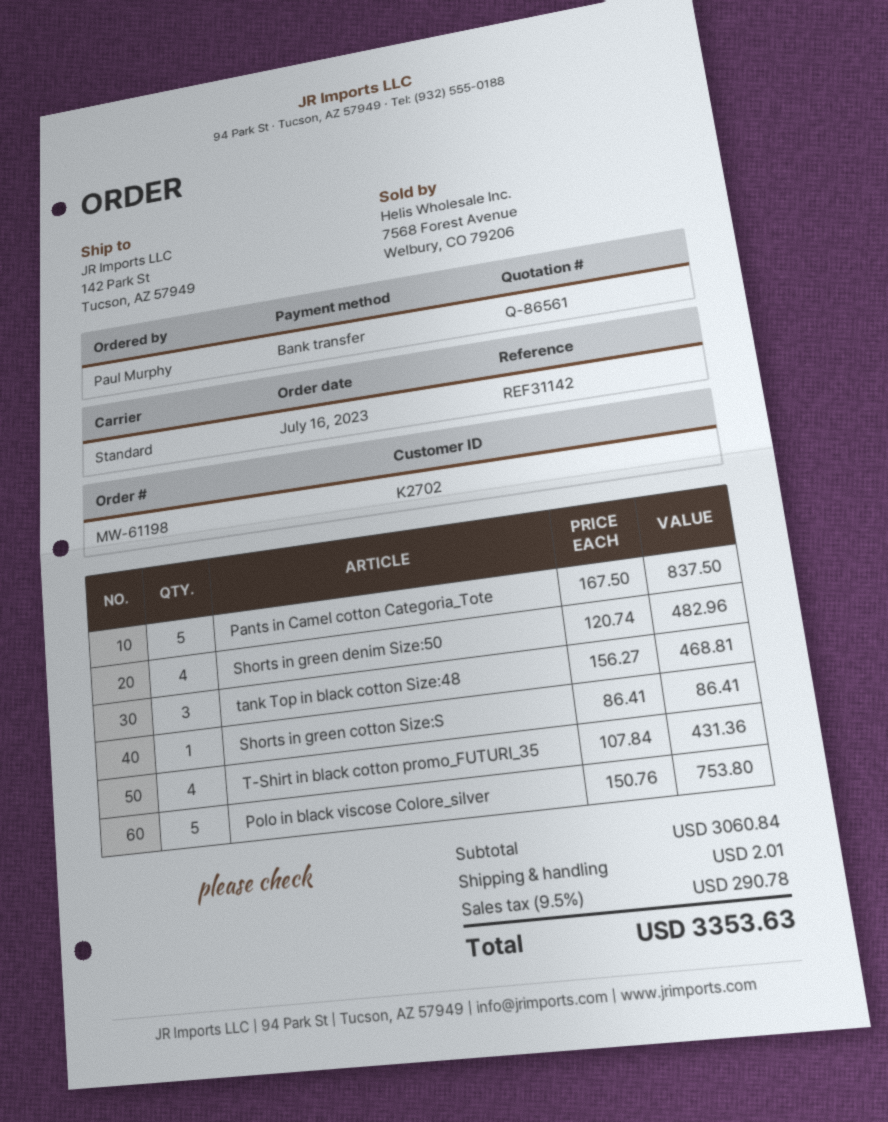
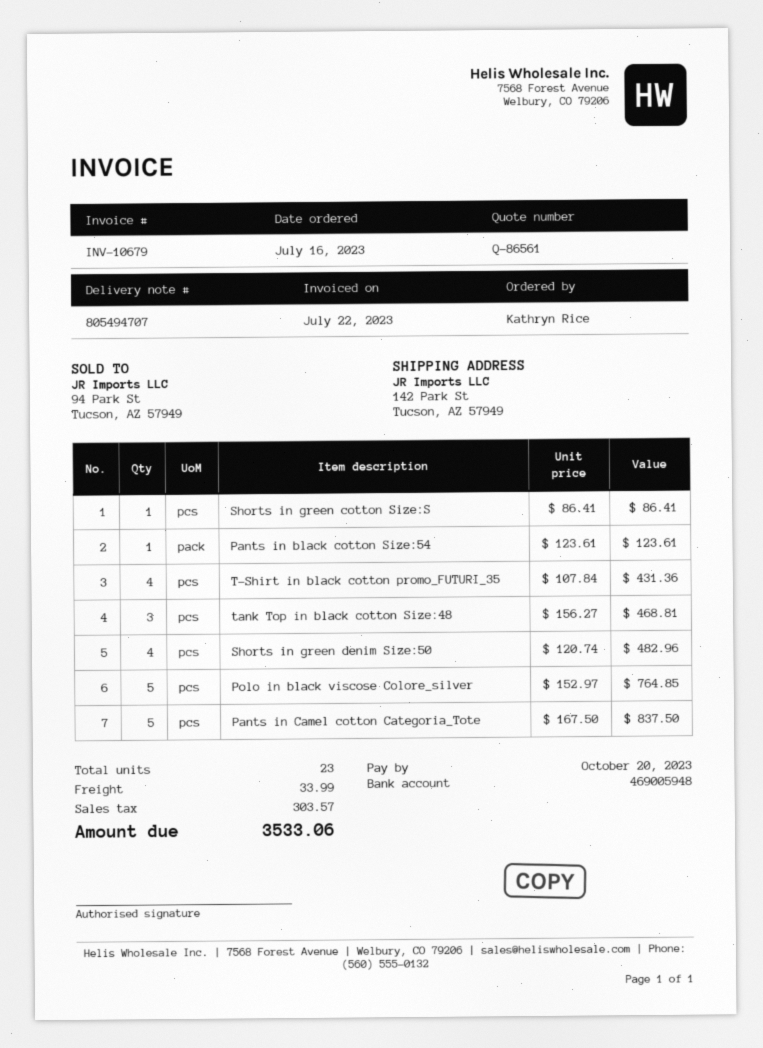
ordered by: Paul Murphy -> Kathryn Rice
Polo in black viscose Colore_silver: 5 x 150.76 = 753.80 -> 5 x 152.97 = 764.85
Pants in black cotton Size:54: none -> 1 x 123.61 = 123.61
shipping: 2.01 -> 33.99
tax: 290.78 -> 303.57
total: 3353.63 -> 3533.06

